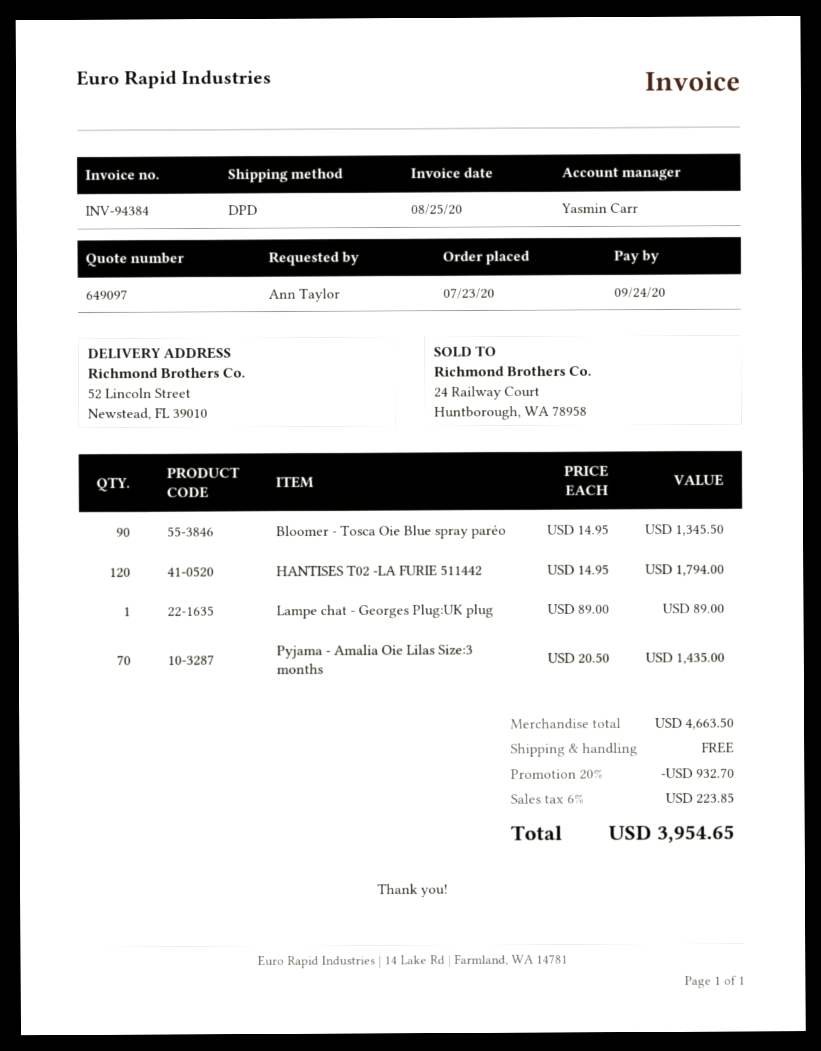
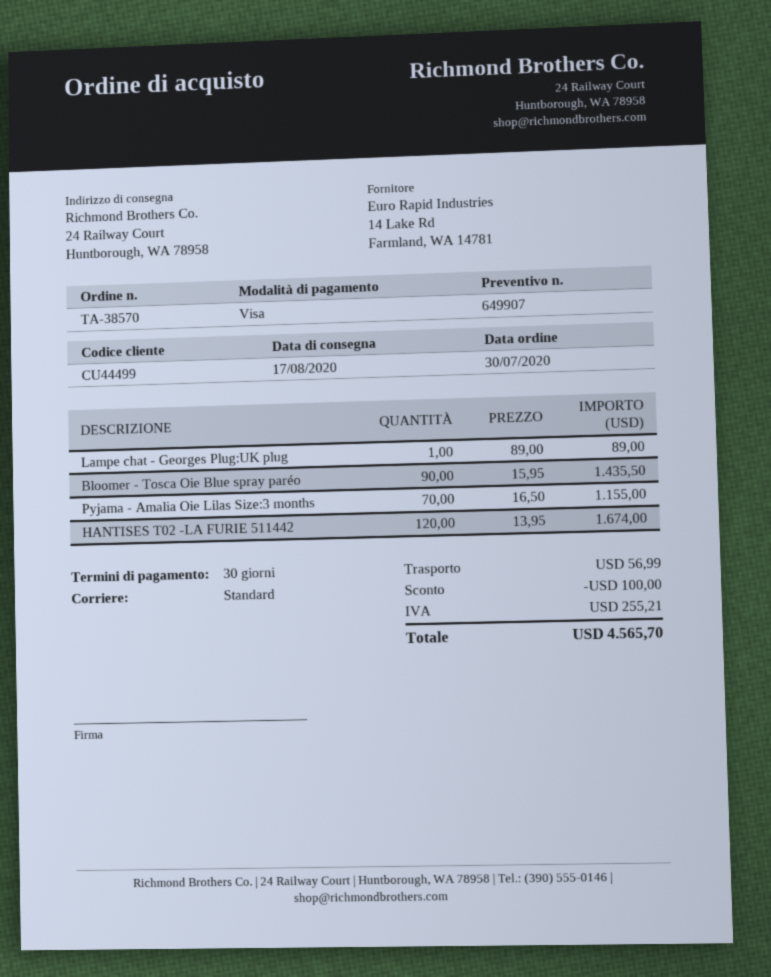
quote number: 649097 -> 649907
order date: 2020-07-23 -> 2020-07-30
shipping method: DPD -> standard
ship to: 52 Lincoln Street, Newstead, FL 39010 -> 24 Railway Court, Huntborough, WA 78958
Bloomer - Tosca Oie Blue spray paréo: 90 x 14.95 = 1345.50 -> 90 x 15.95 = 1435.50
HANTISES T02 -LA FURIE 511442: 120 x 14.95 = 1794.00 -> 120 x 13.95 = 1674.00
Pyjama - Amalia Oie Lilas Size:3 months: 70 x 20.50 = 1435.00 -> 70 x 16.50 = 1155.00
discount: 932.70 -> 100.00
shipping: 0.00 -> 56.99
tax: 223.85 -> 255.21
total: 3954.65 -> 4565.70

